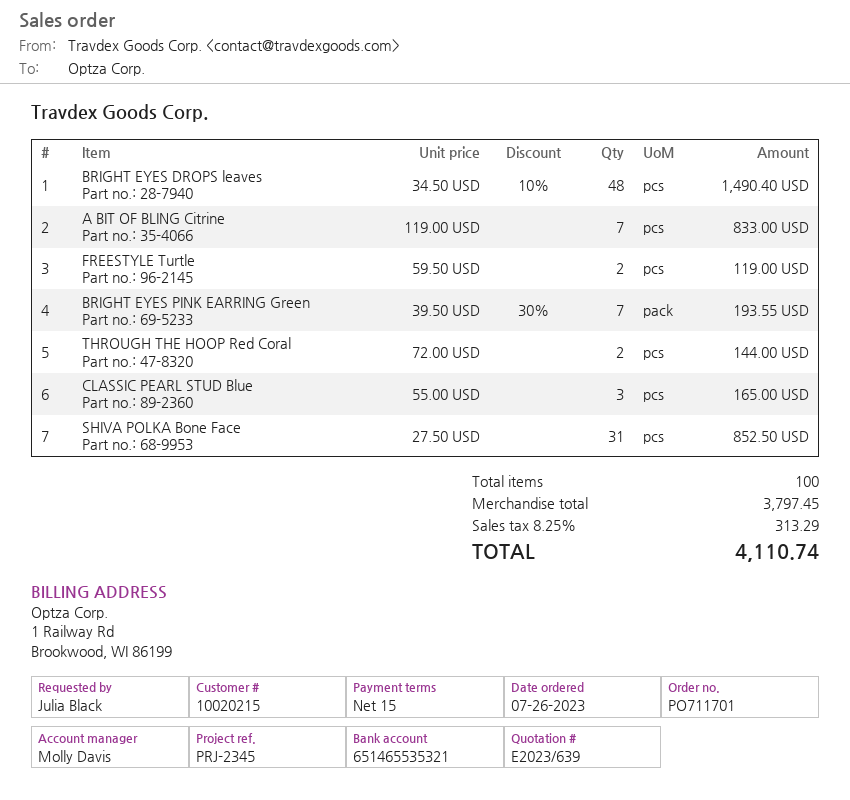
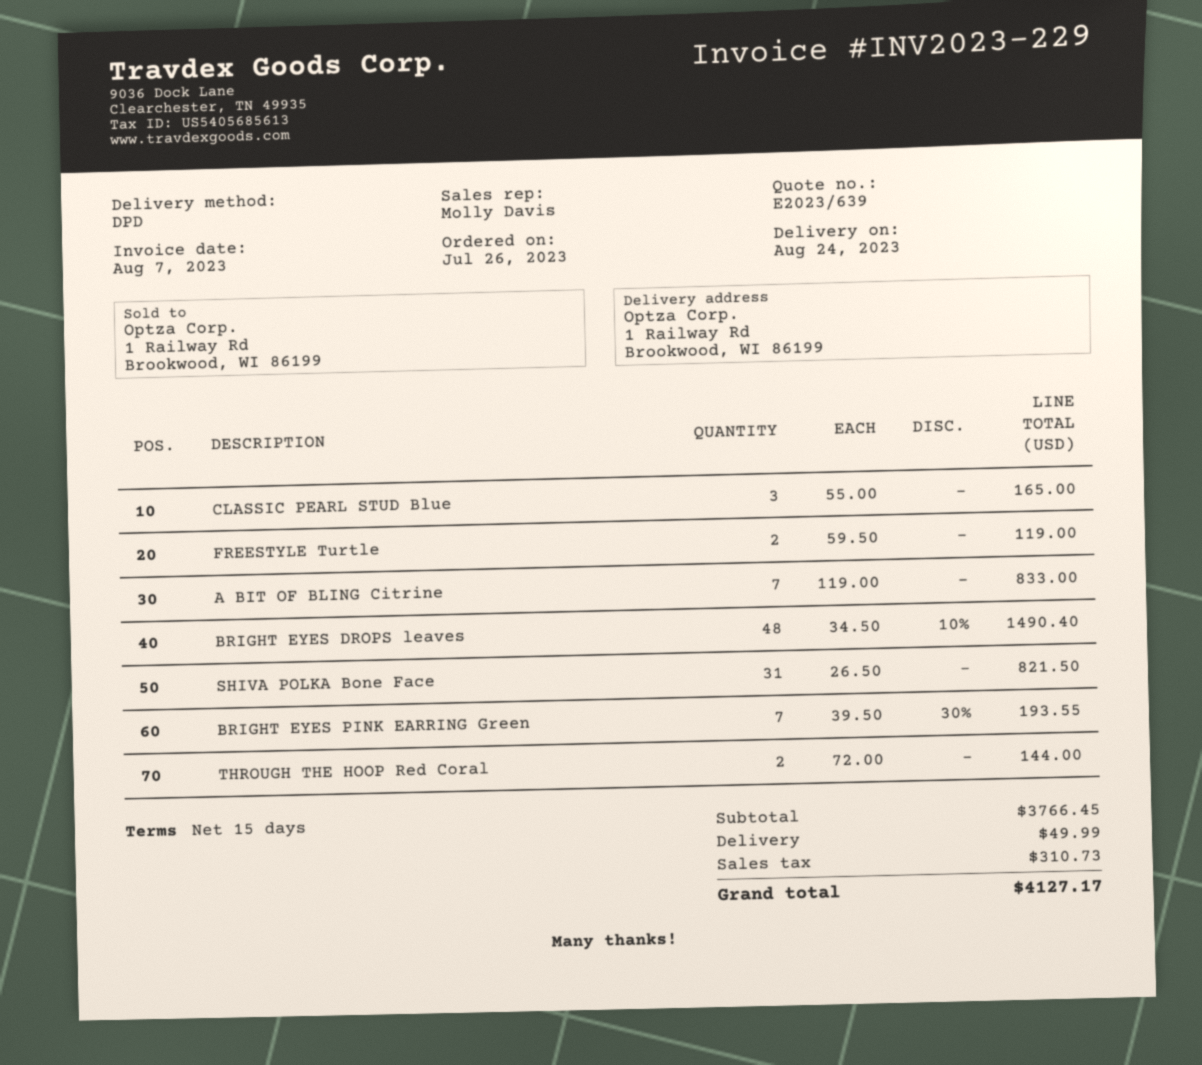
SHIVA POLKA Bone Face: 31 x 27.50 = 852.50 -> 31 x 26.50 = 821.50
subtotal: 3797.45 -> 3766.45
shipping: none -> 49.99
tax: 313.29 -> 310.73
total: 4110.74 -> 4127.17

